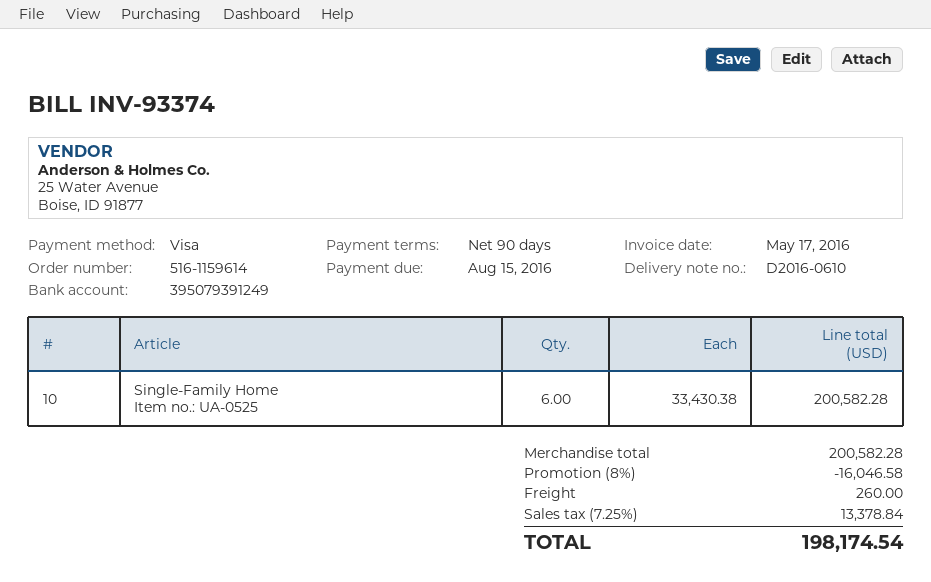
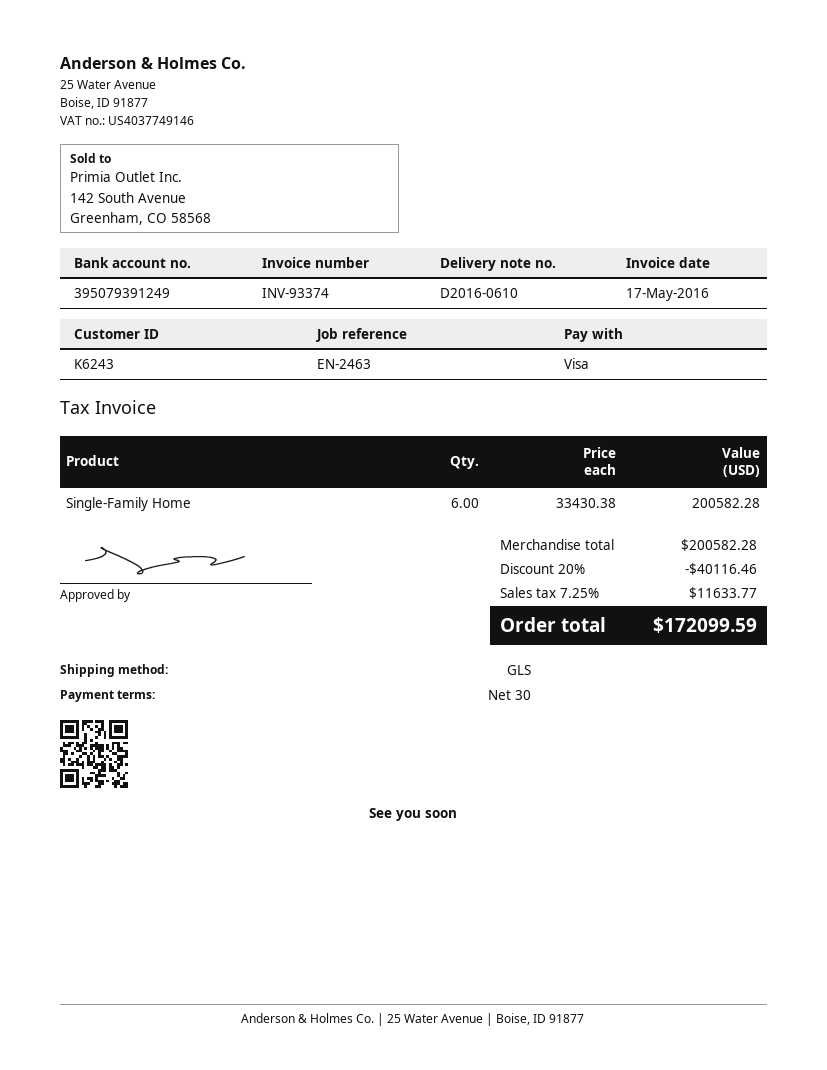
payment terms: 90 days -> 30 days
discount: 8% = 16046.58 -> 20% = 40116.46
shipping: 260.00 -> none
tax: 7.25% = 13378.84 -> 7.25% = 11633.77
total: 198174.54 -> 172099.59

